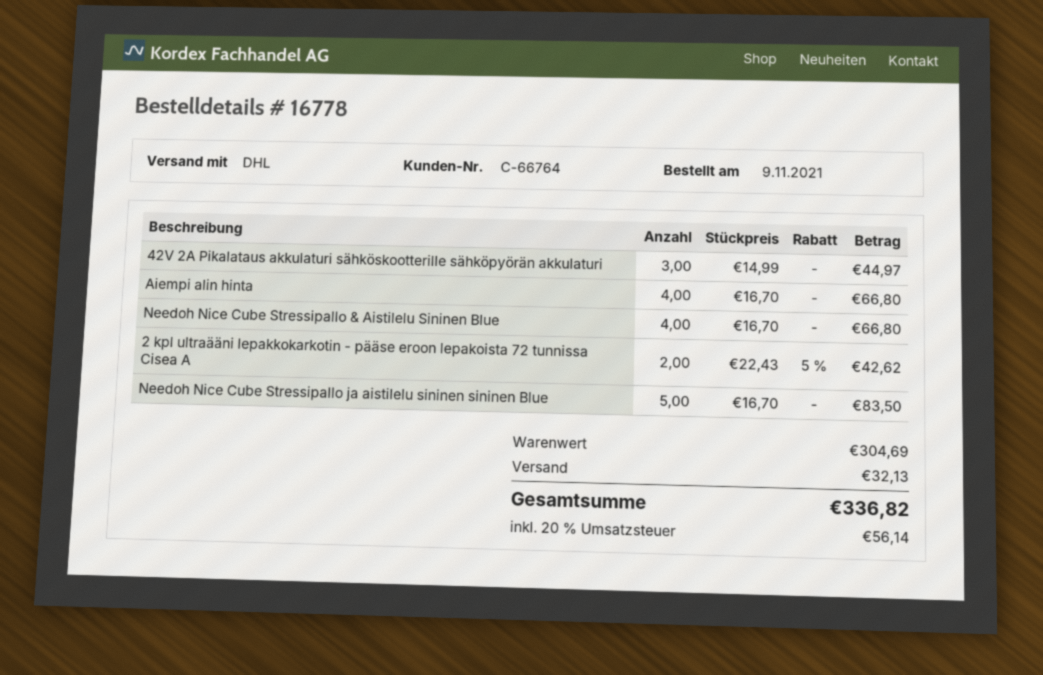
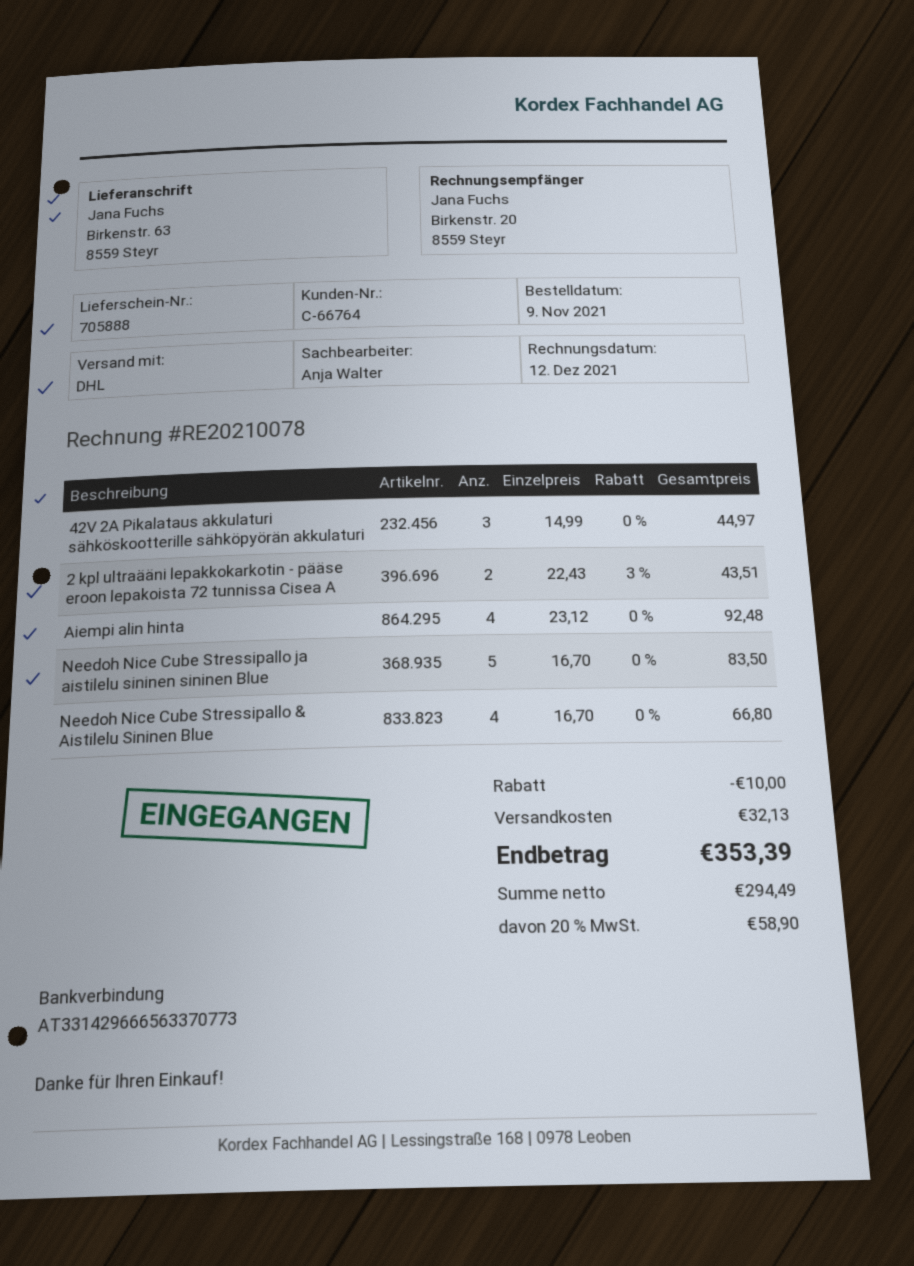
Aiempi alin hinta: 4 x 16.70 = 66.80 -> 4 x 23.12 = 92.48
2 kpl ultraääni lepakkokarkotin - pääse eroon lepakoista 72 tunnissa Cisea A: 2 x 22.43 - 5% = 42.62 -> 2 x 22.43 - 3% = 43.51
discount: none -> 10.00
tax: 20% = 56.14 -> 20% = 58.90
total: 336.82 -> 353.39

